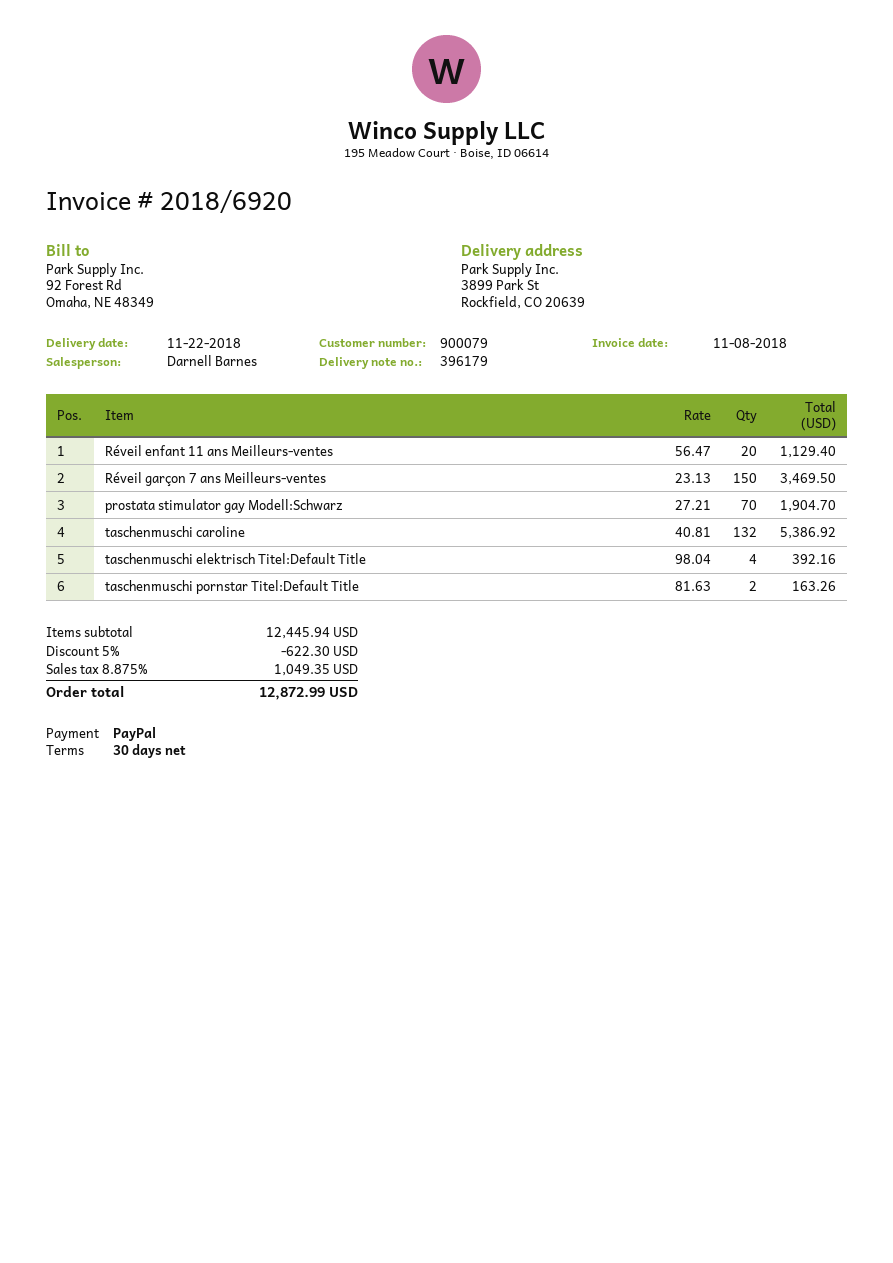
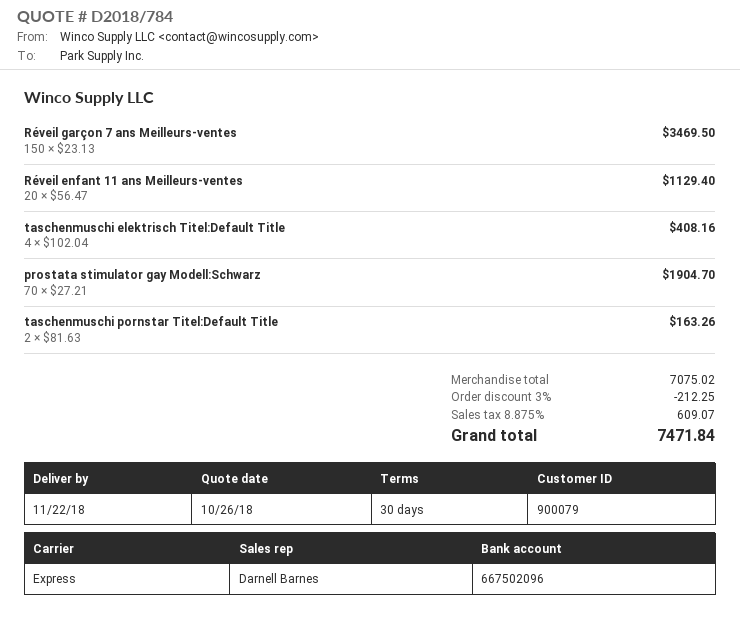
taschenmuschi caroline: 132 x 40.81 = 5386.92 -> none
taschenmuschi elektrisch Titel:Default Title: 4 x 98.04 = 392.16 -> 4 x 102.04 = 408.16
subtotal: 12445.94 -> 7075.02
discount: 5% = 622.30 -> 3% = 212.25
tax: 8.875% = 1049.35 -> 8.875% = 609.07
total: 12872.99 -> 7471.84

